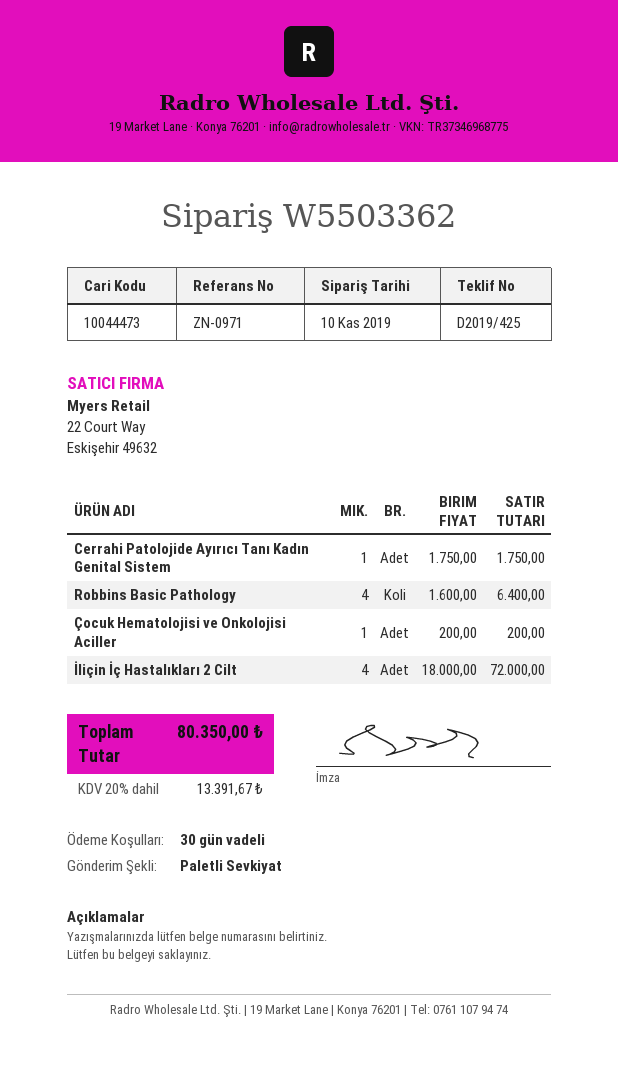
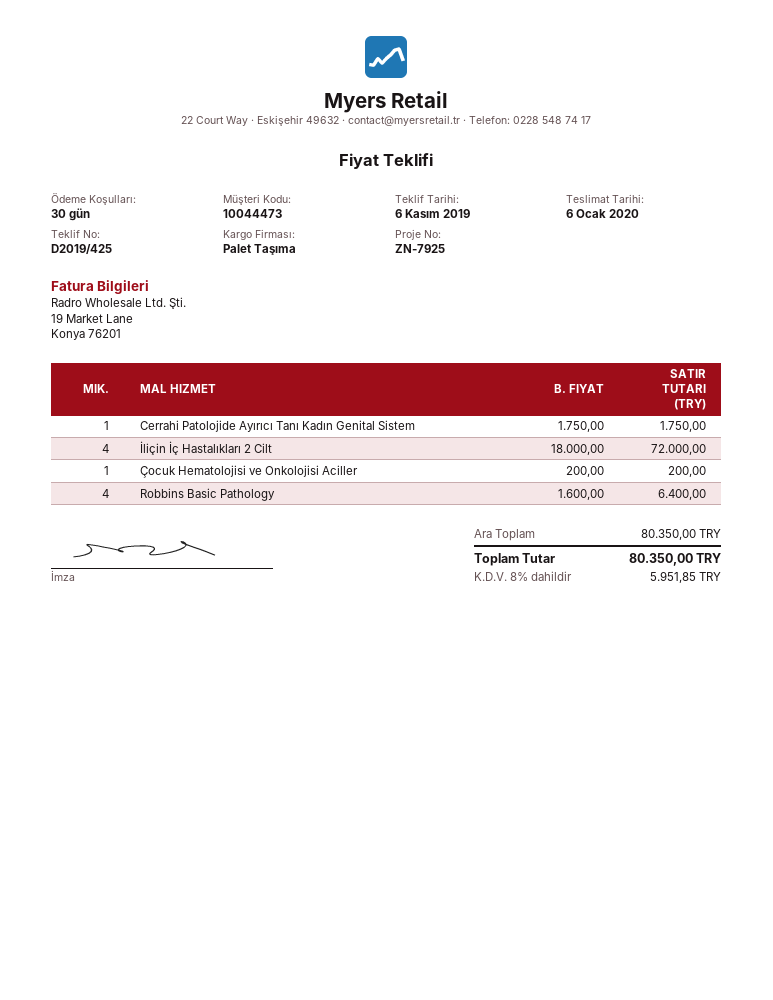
reference: ZN-0971 -> ZN-7925
tax: 20% = 13391.67 -> 8% = 5951.85

